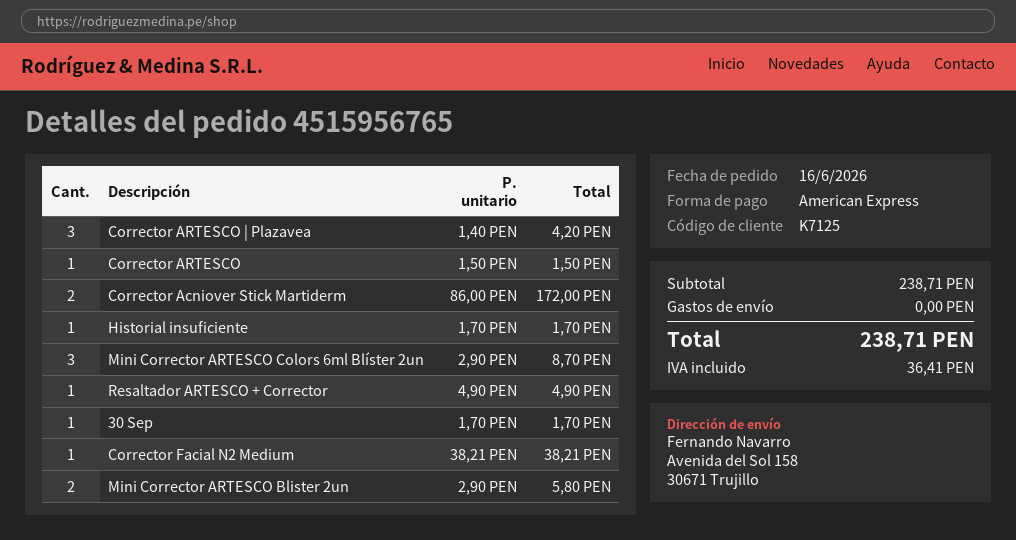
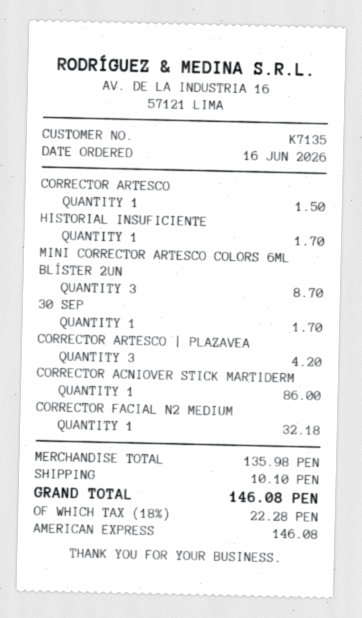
customer number: K7125 -> K7135
Corrector Acniover Stick Martiderm: 2 for 172.00 -> 1 for 86.00
Resaltador ARTESCO + Corrector: 1 for 4.90 -> none
Corrector Facial N2 Medium: 1 for 38.21 -> 1 for 32.18
Mini Corrector ARTESCO Blister 2un: 2 for 5.80 -> none
subtotal: 238.71 -> 135.98
shipping: 0.00 -> 10.10
tax: 36.41 -> 22.28
total: 238.71 -> 146.08

